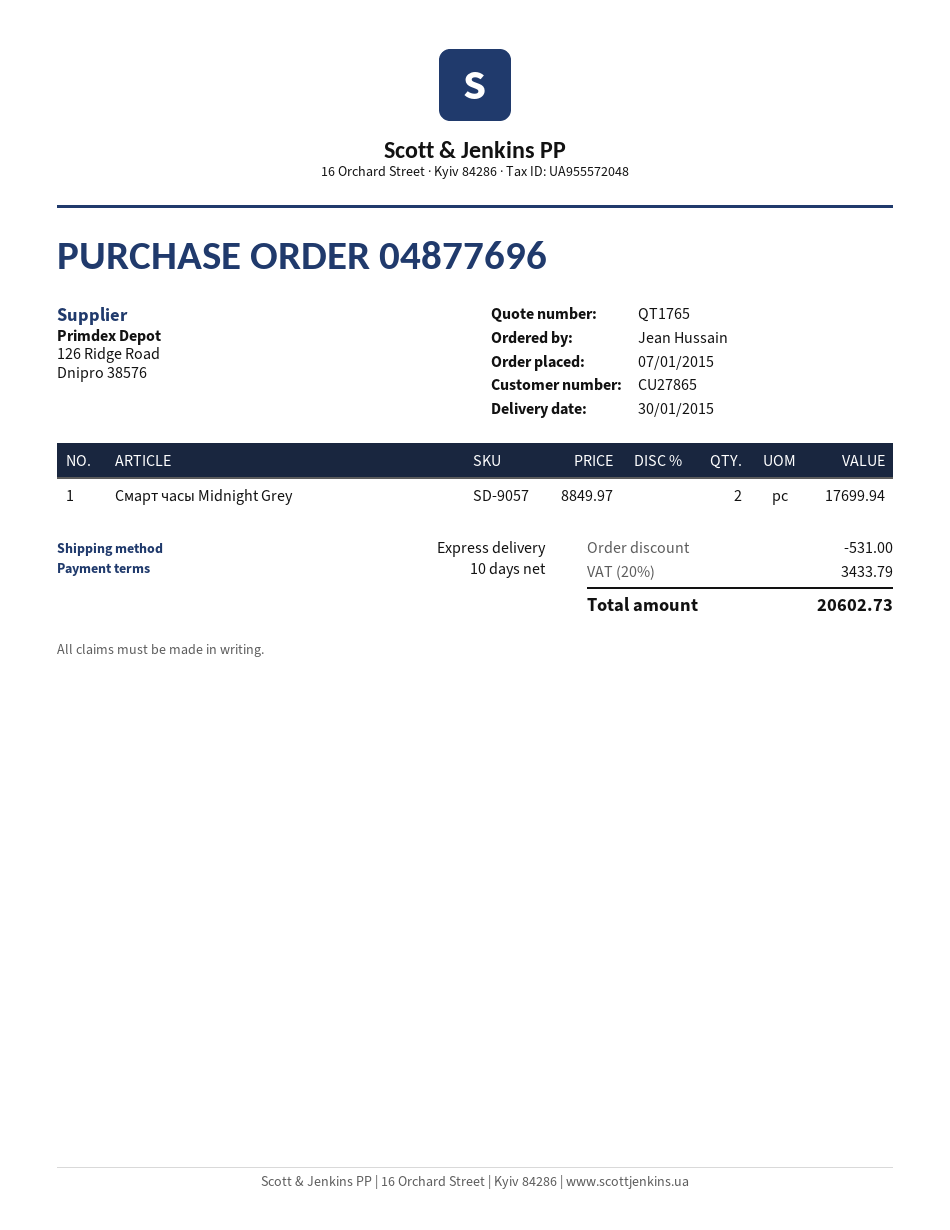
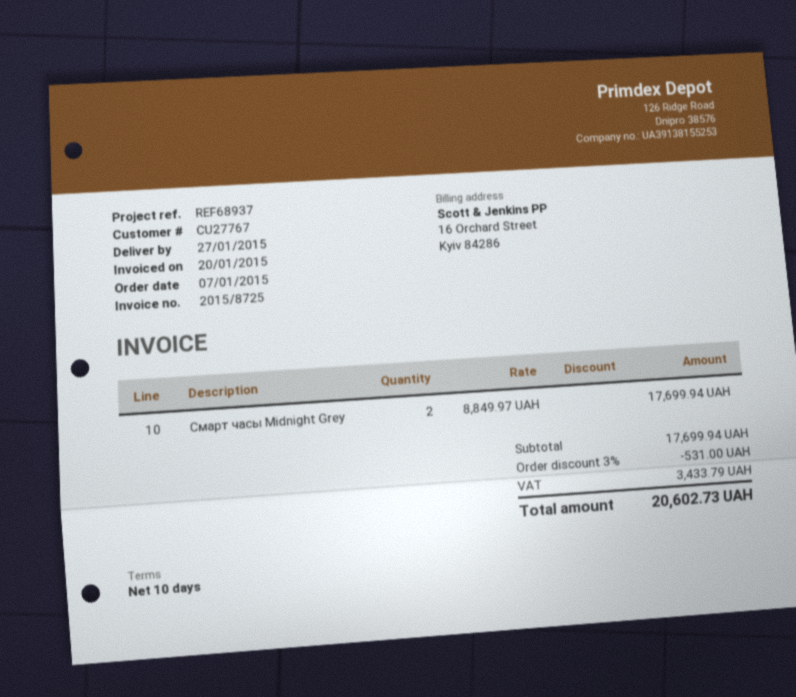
delivery date: 2015-01-30 -> 2015-01-27
customer number: CU27865 -> CU27767

